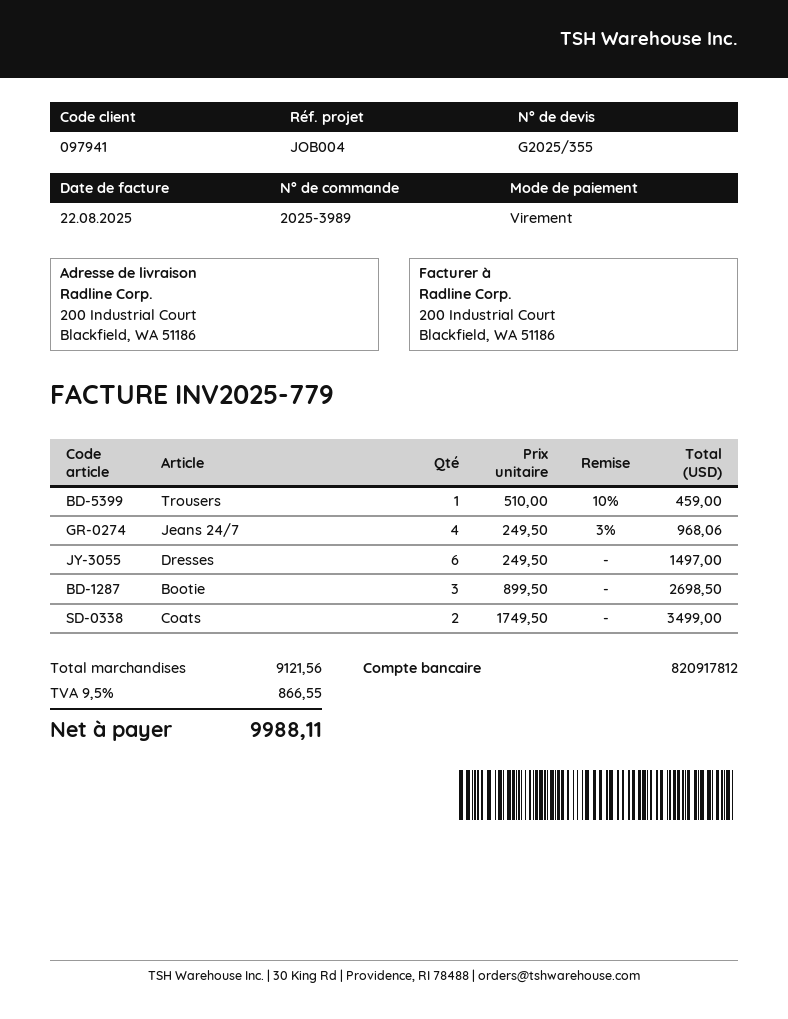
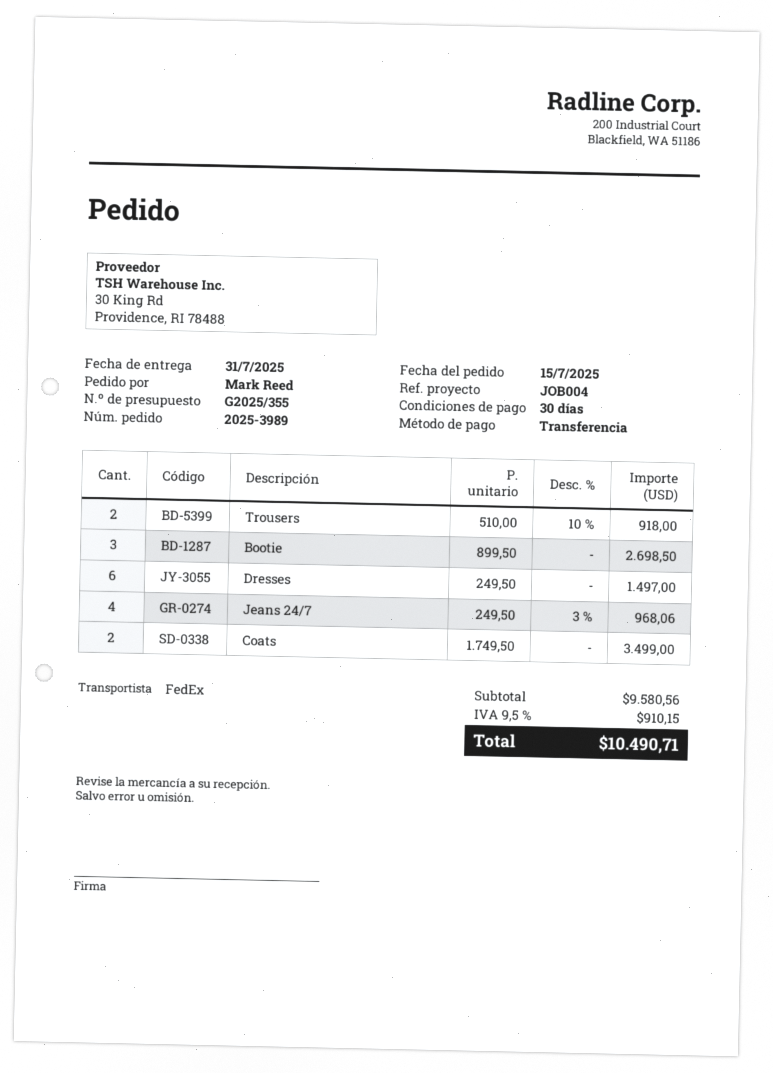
Trousers: 1 x 510.00 - 10% = 459.00 -> 2 x 510.00 - 10% = 918.00
subtotal: 9121.56 -> 9580.56
tax: 9.5% = 866.55 -> 9.5% = 910.15
total: 9988.11 -> 10490.71

